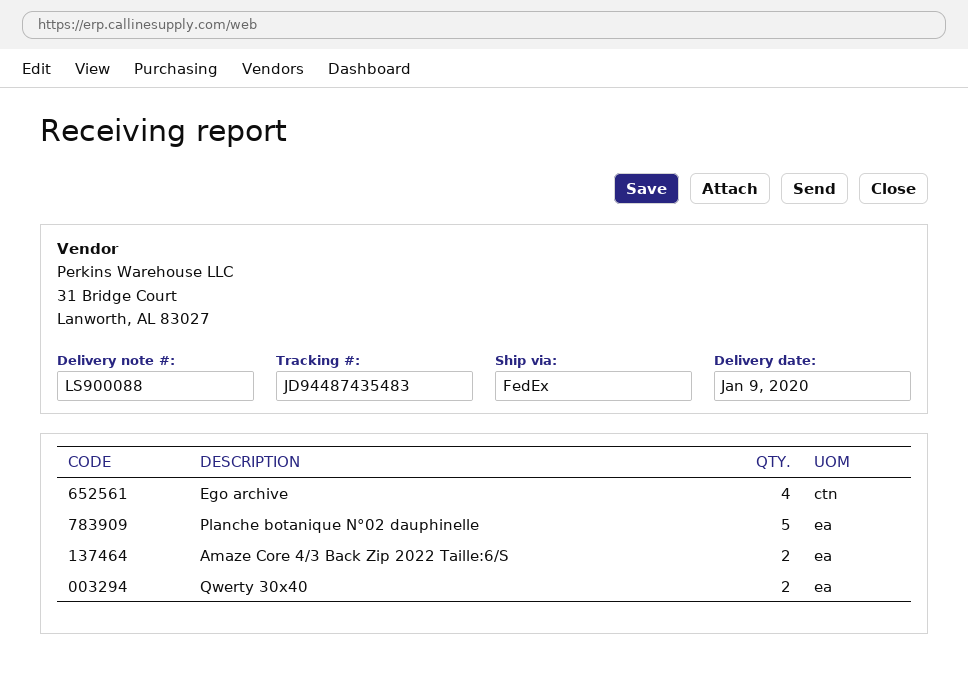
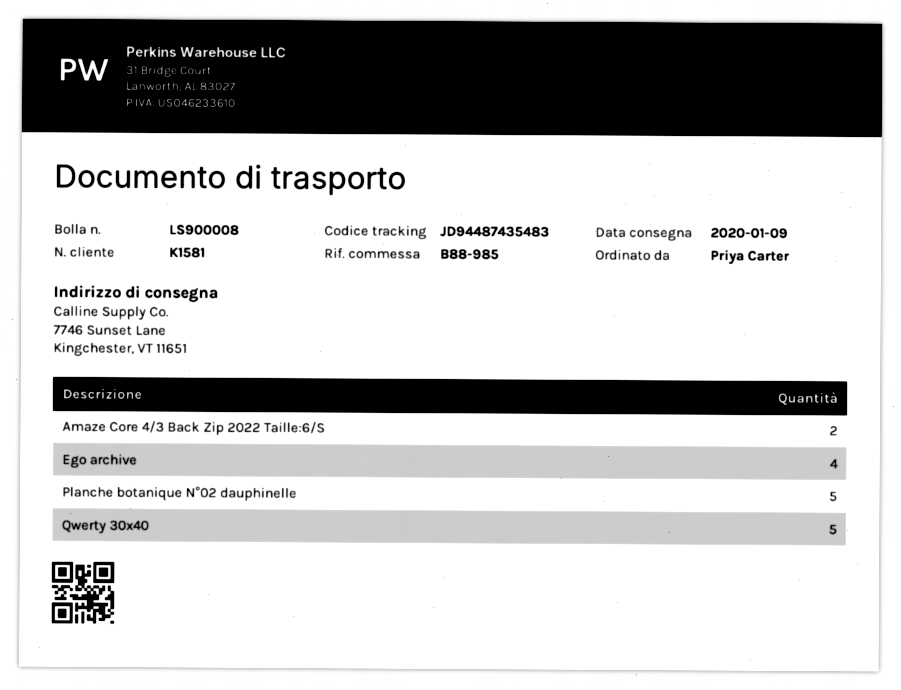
delivery note number: LS900088 -> LS900008
Qwerty 30x40: 2 -> 5

